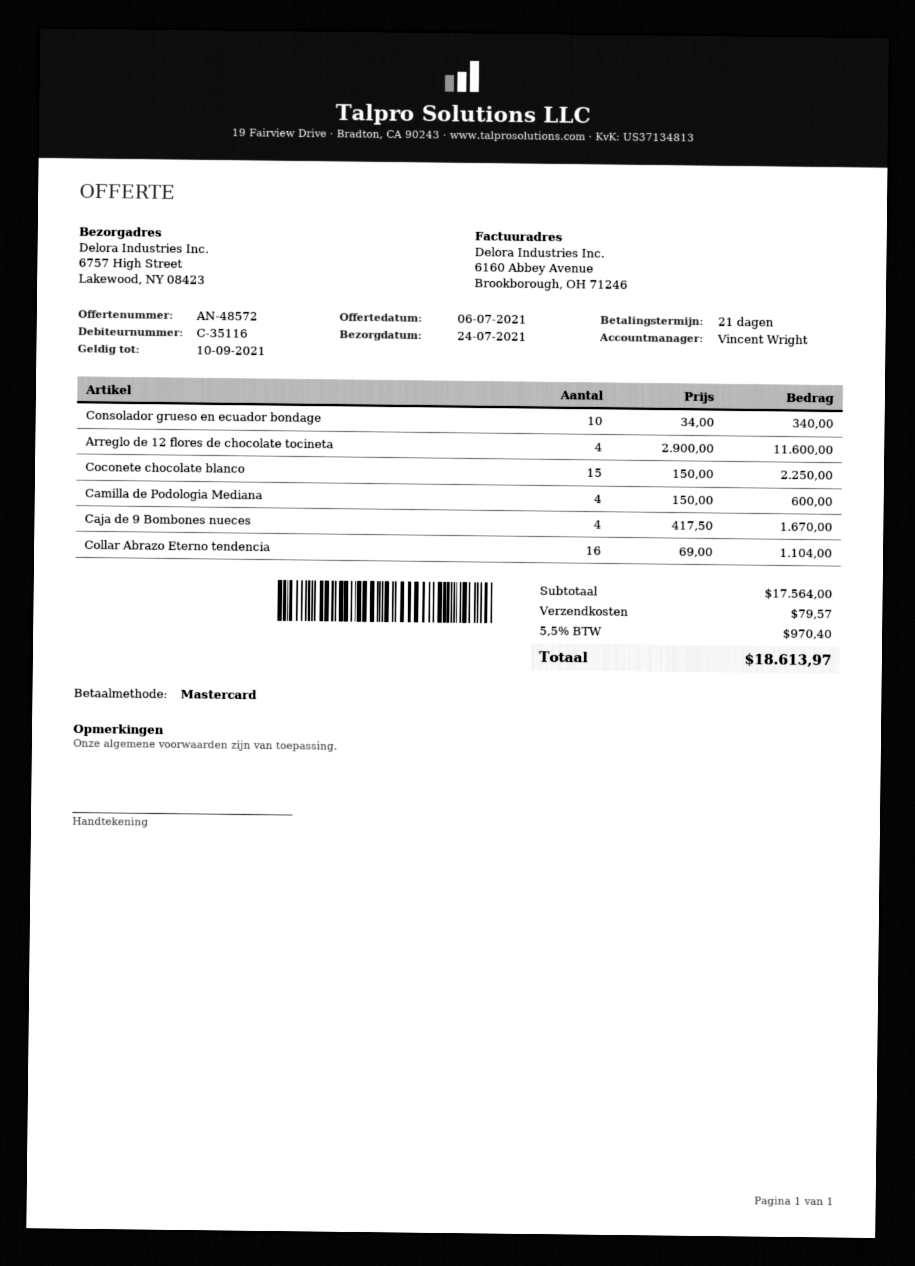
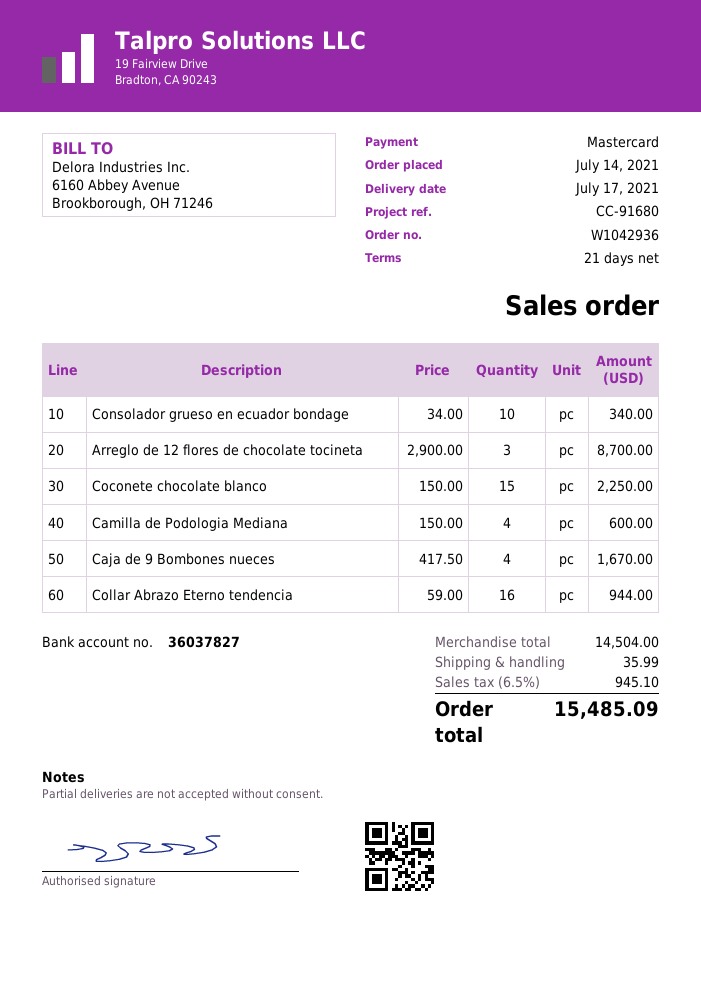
delivery date: 2021-07-24 -> 2021-07-17
Arreglo de 12 flores de chocolate tocineta: 4 x 2900.00 = 11600.00 -> 3 x 2900.00 = 8700.00
Collar Abrazo Eterno tendencia: 16 x 69.00 = 1104.00 -> 16 x 59.00 = 944.00
subtotal: 17564.00 -> 14504.00
shipping: 79.57 -> 35.99
tax: 5.5% = 970.40 -> 6.5% = 945.10
total: 18613.97 -> 15485.09

